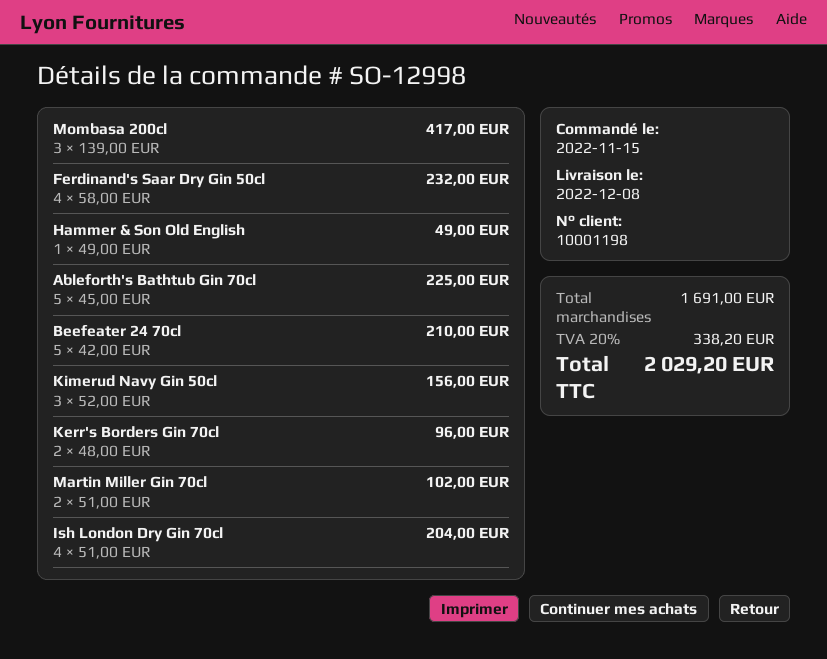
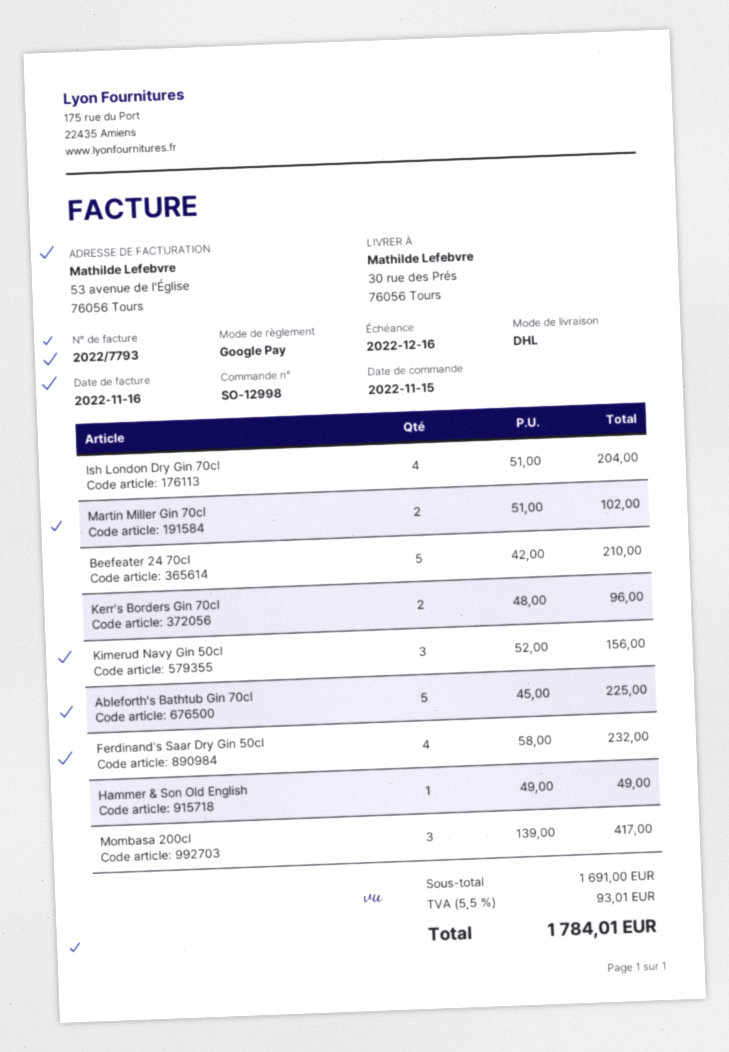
tax: 20% = 338.20 -> 5.5% = 93.01
total: 2029.20 -> 1784.01

